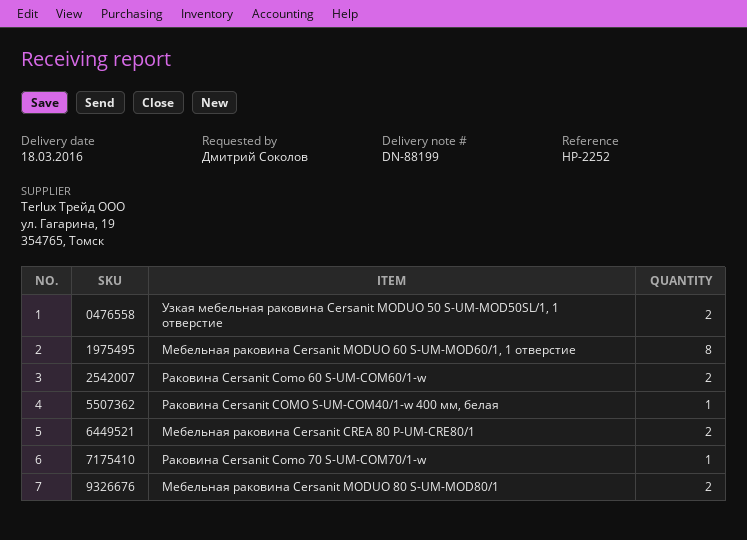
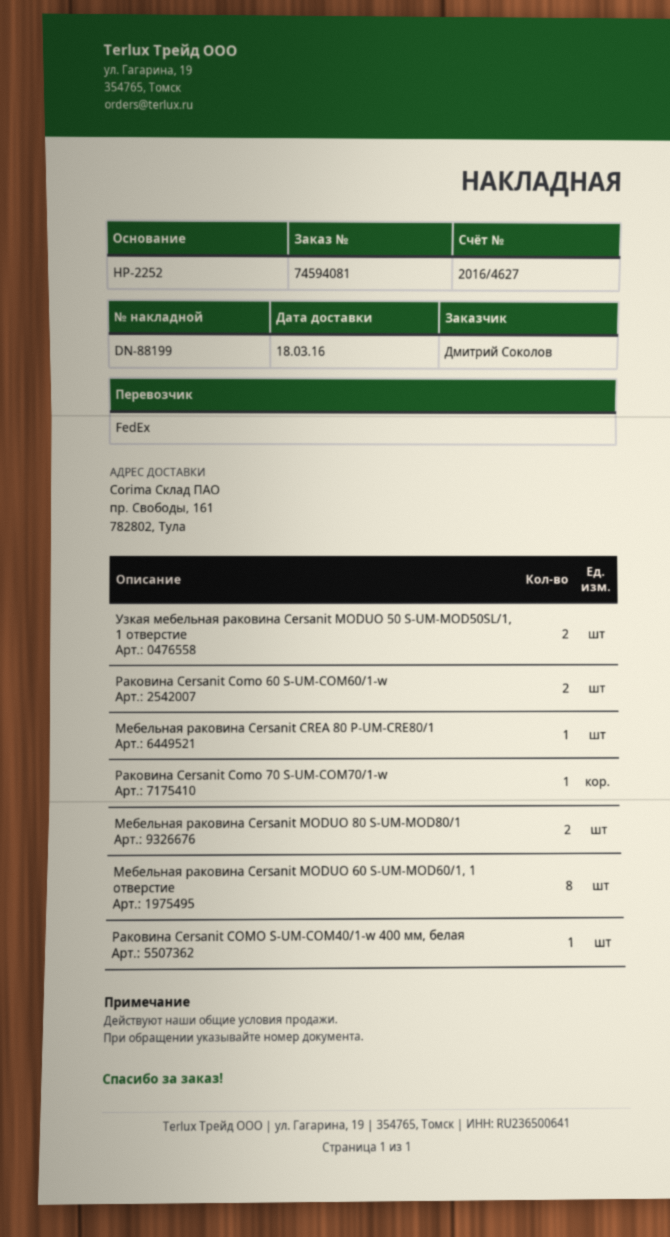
Мебельная раковина Cersanit CREA 80 P-UM-CRE80/1: 2 -> 1

